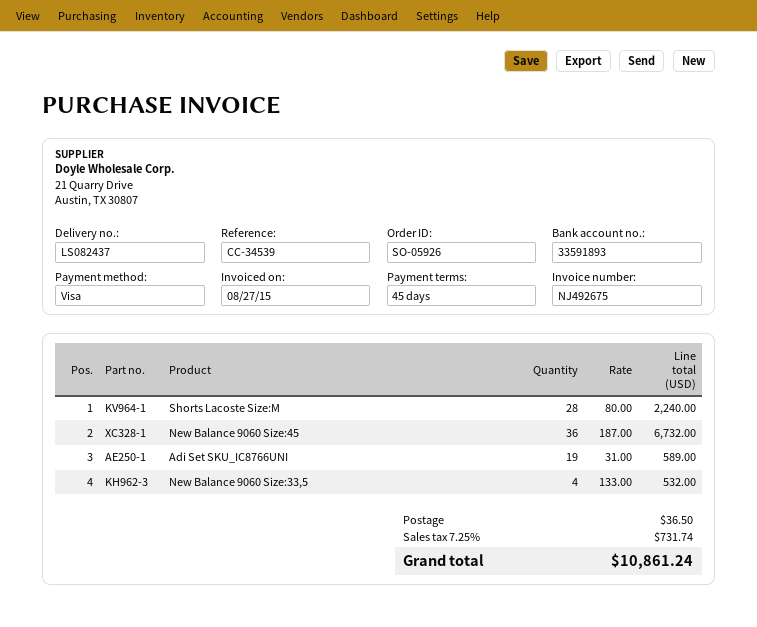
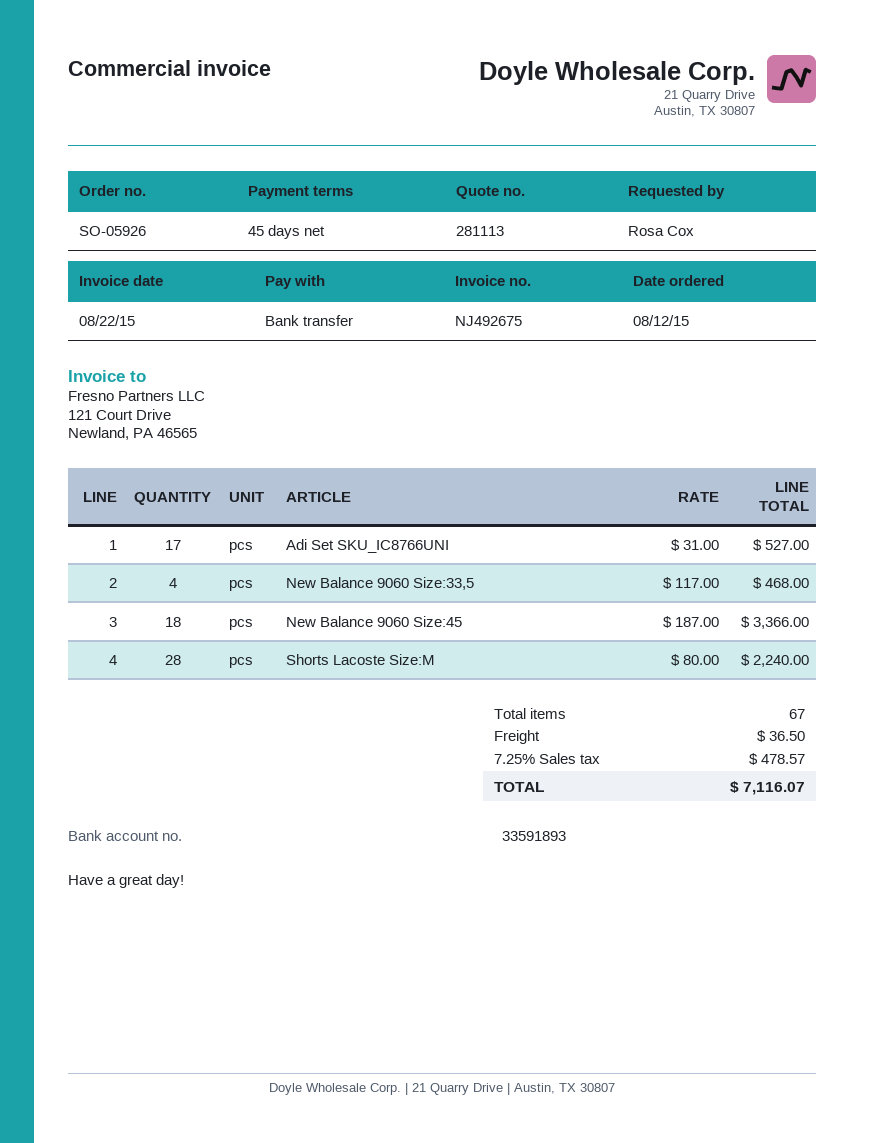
invoice date: 2015-08-27 -> 2015-08-22
payment method: Visa -> bank transfer
New Balance 9060 Size:45: 36 x 187.00 = 6732.00 -> 18 x 187.00 = 3366.00
Adi Set SKU_IC8766UNI: 19 x 31.00 = 589.00 -> 17 x 31.00 = 527.00
New Balance 9060 Size:33,5: 4 x 133.00 = 532.00 -> 4 x 117.00 = 468.00
tax: 7.25% = 731.74 -> 7.25% = 478.57
total: 10861.24 -> 7116.07

